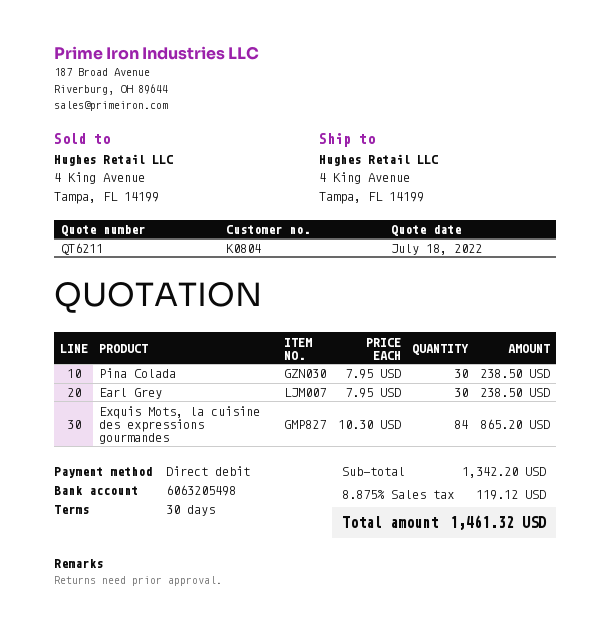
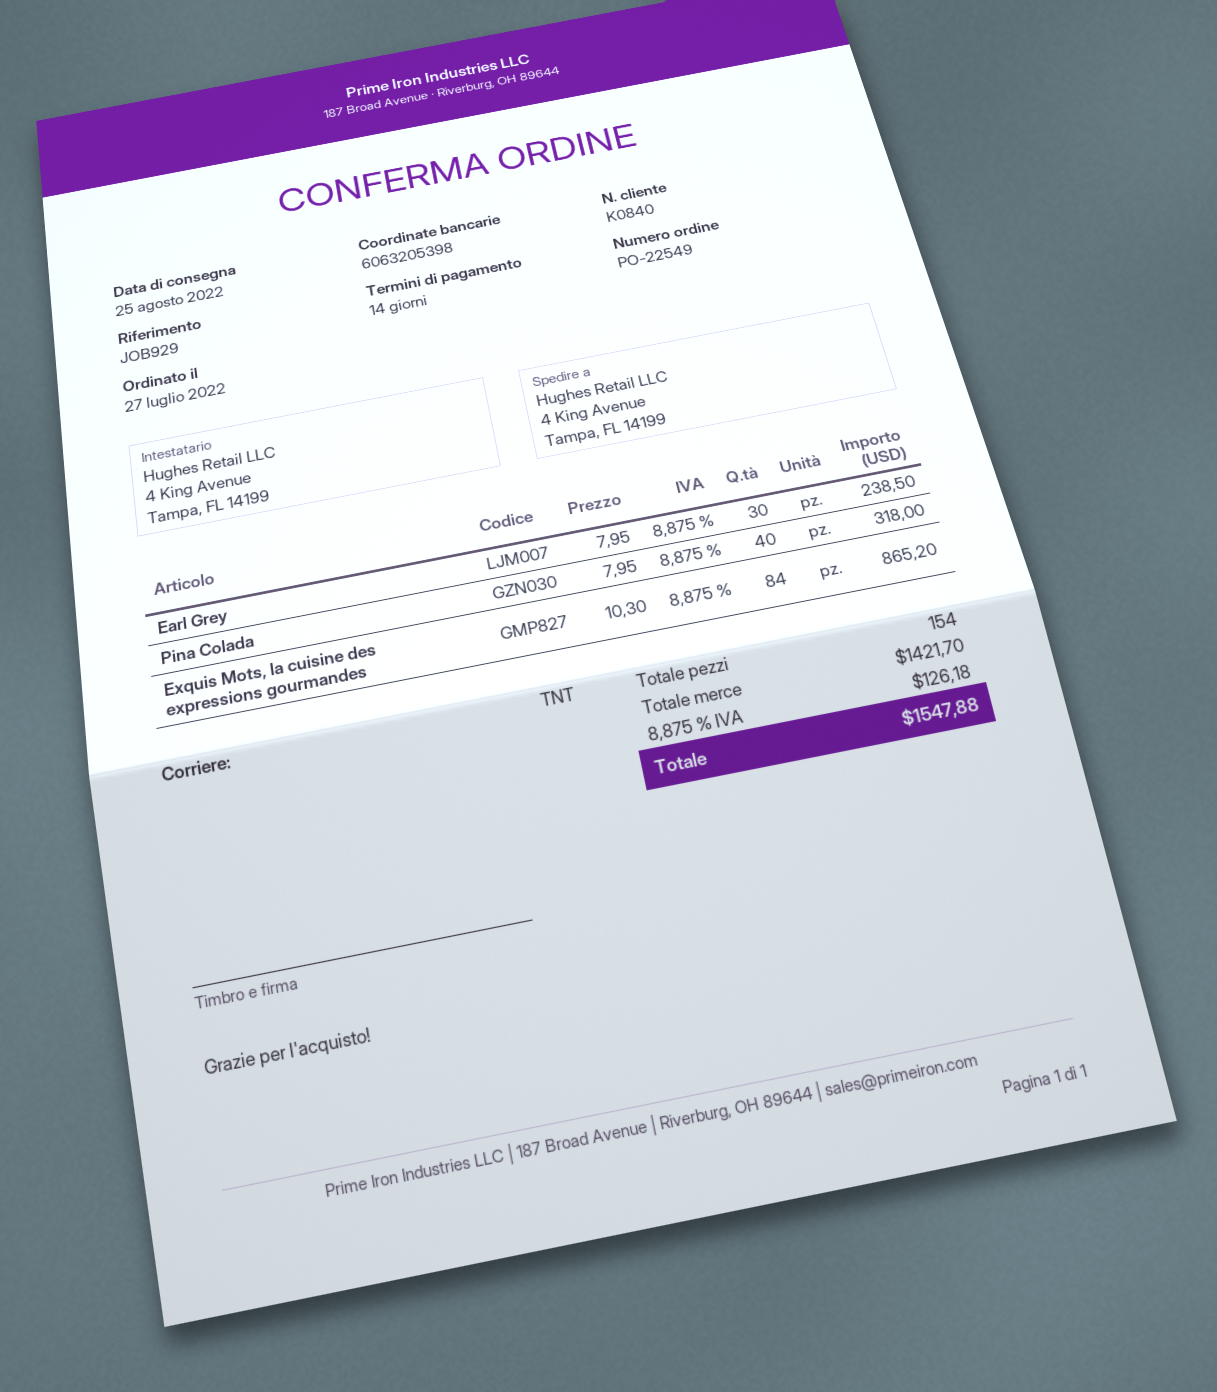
payment terms: 30 days -> 14 days
customer number: K0804 -> K0840
bank account: 6063205498 -> 6063205398
Pina Colada: 30 x 7.95 = 238.50 -> 40 x 7.95 = 318.00
subtotal: 1342.20 -> 1421.70
tax: 8.875% = 119.12 -> 8.875% = 126.18
total: 1461.32 -> 1547.88

